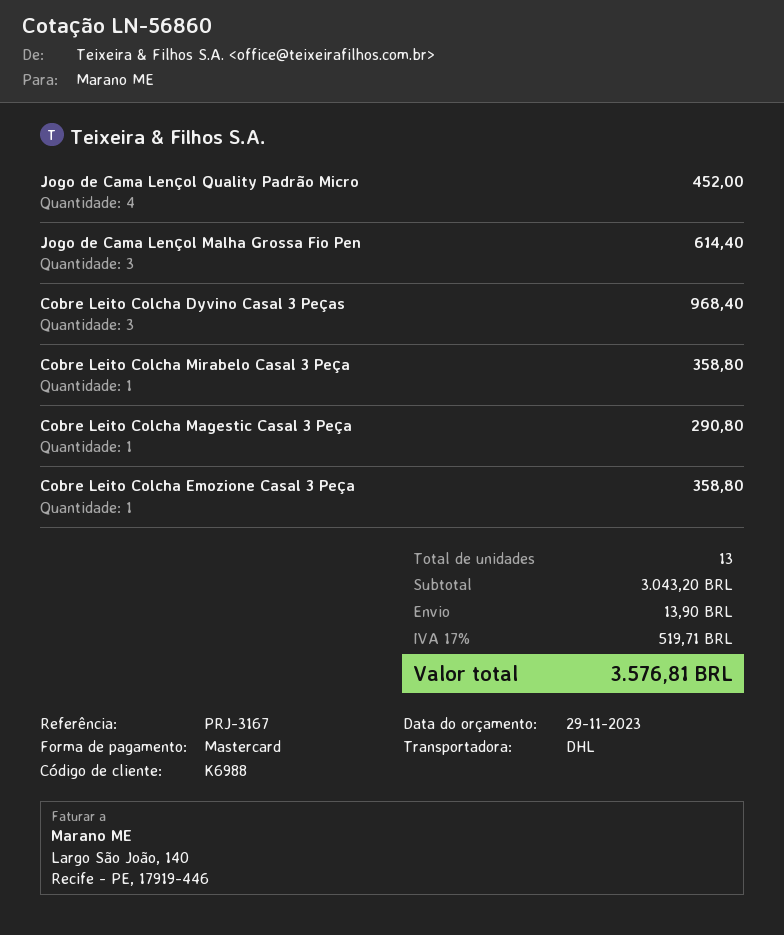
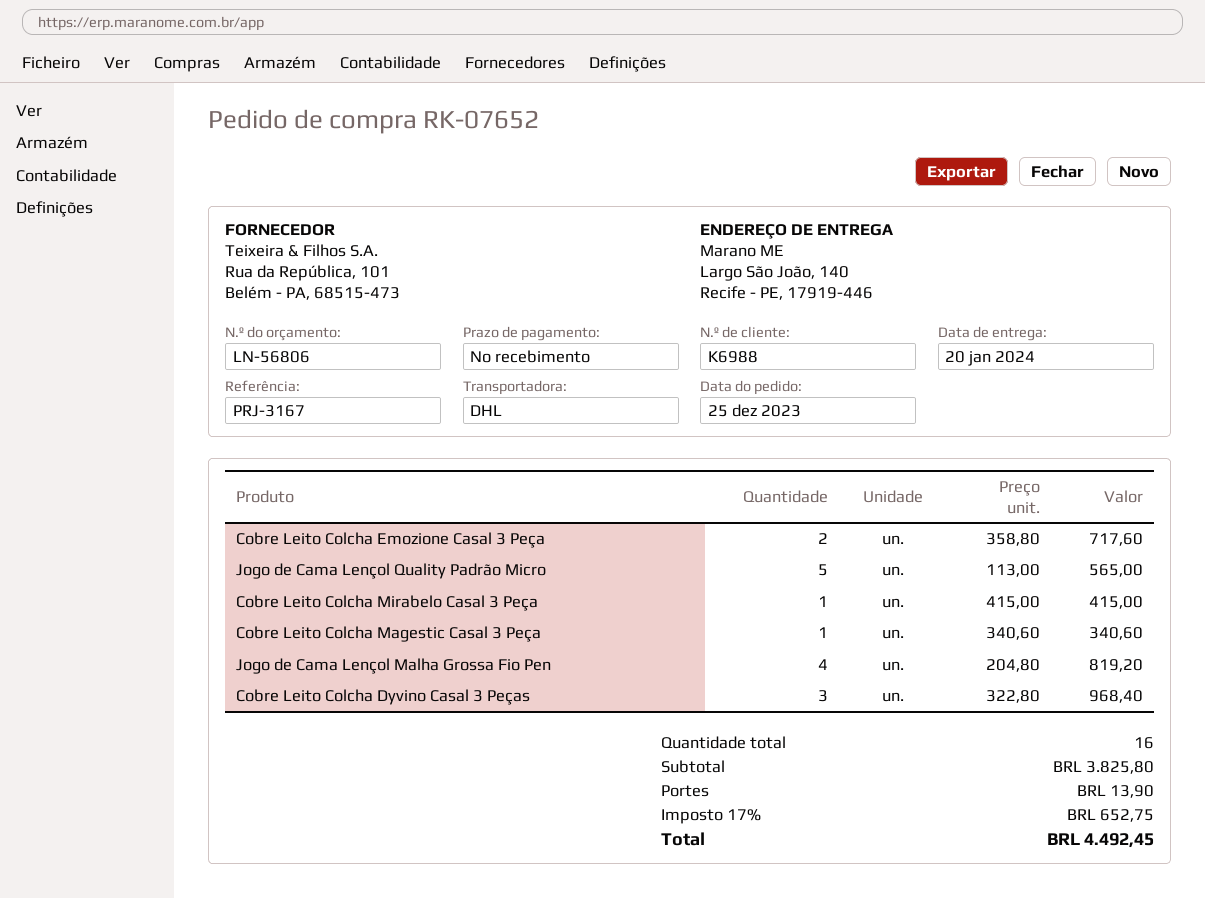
quote number: LN-56860 -> LN-56806
Jogo de Cama Lençol Quality Padrão Micro: 4 for 452.00 -> 5 for 565.00
Jogo de Cama Lençol Malha Grossa Fio Pen: 3 for 614.40 -> 4 for 819.20
Cobre Leito Colcha Mirabelo Casal 3 Peça: 1 for 358.80 -> 1 for 415.00
Cobre Leito Colcha Magestic Casal 3 Peça: 1 for 290.80 -> 1 for 340.60
Cobre Leito Colcha Emozione Casal 3 Peça: 1 for 358.80 -> 2 for 717.60
total quantity: 13 -> 16
subtotal: 3043.20 -> 3825.80
tax: 17% = 519.71 -> 17% = 652.75
total: 3576.81 -> 4492.45

